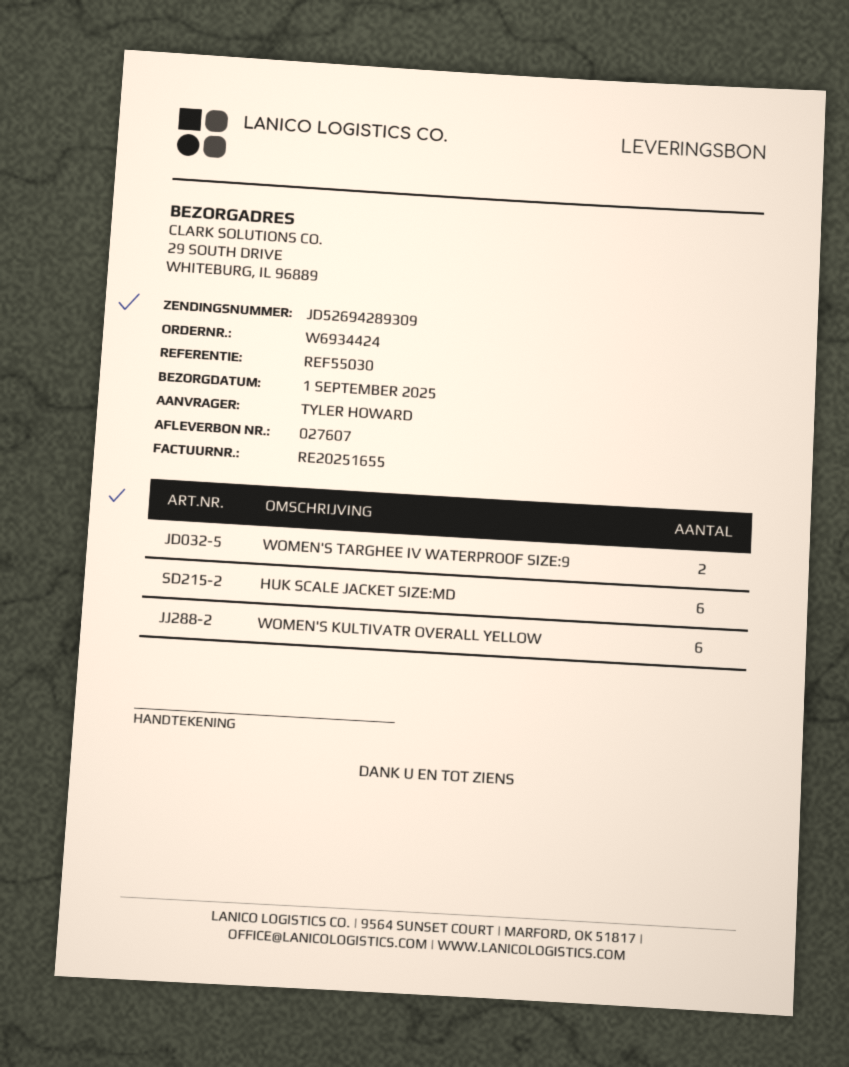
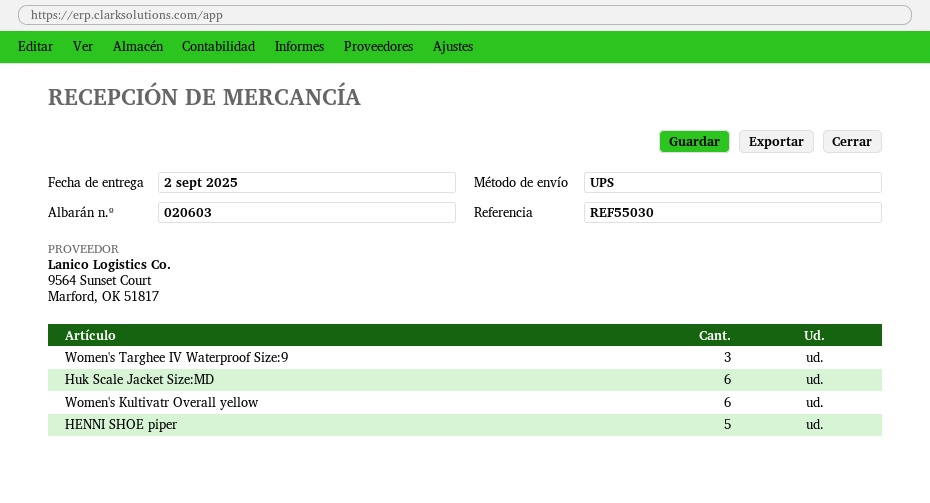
delivery note number: 027607 -> 020603
delivery date: 2025-09-01 -> 2025-09-02
WOMEN'S TARGHEE IV WATERPROOF SIZE:9: 2 -> 3
HENNI SHOE piper: none -> 5

